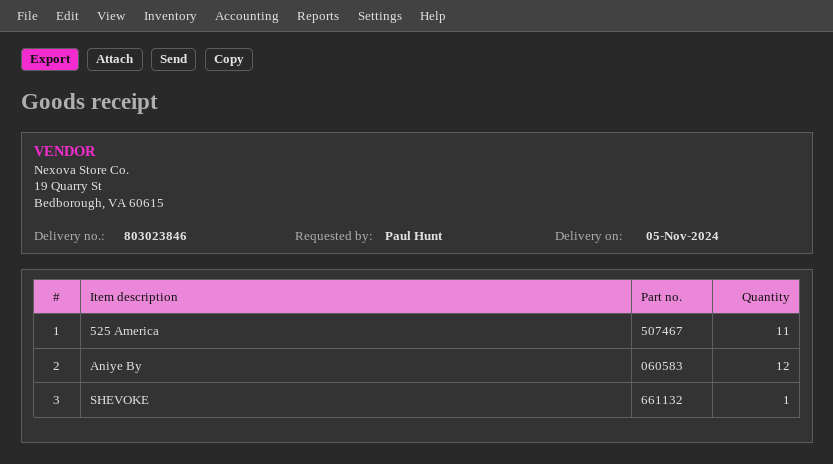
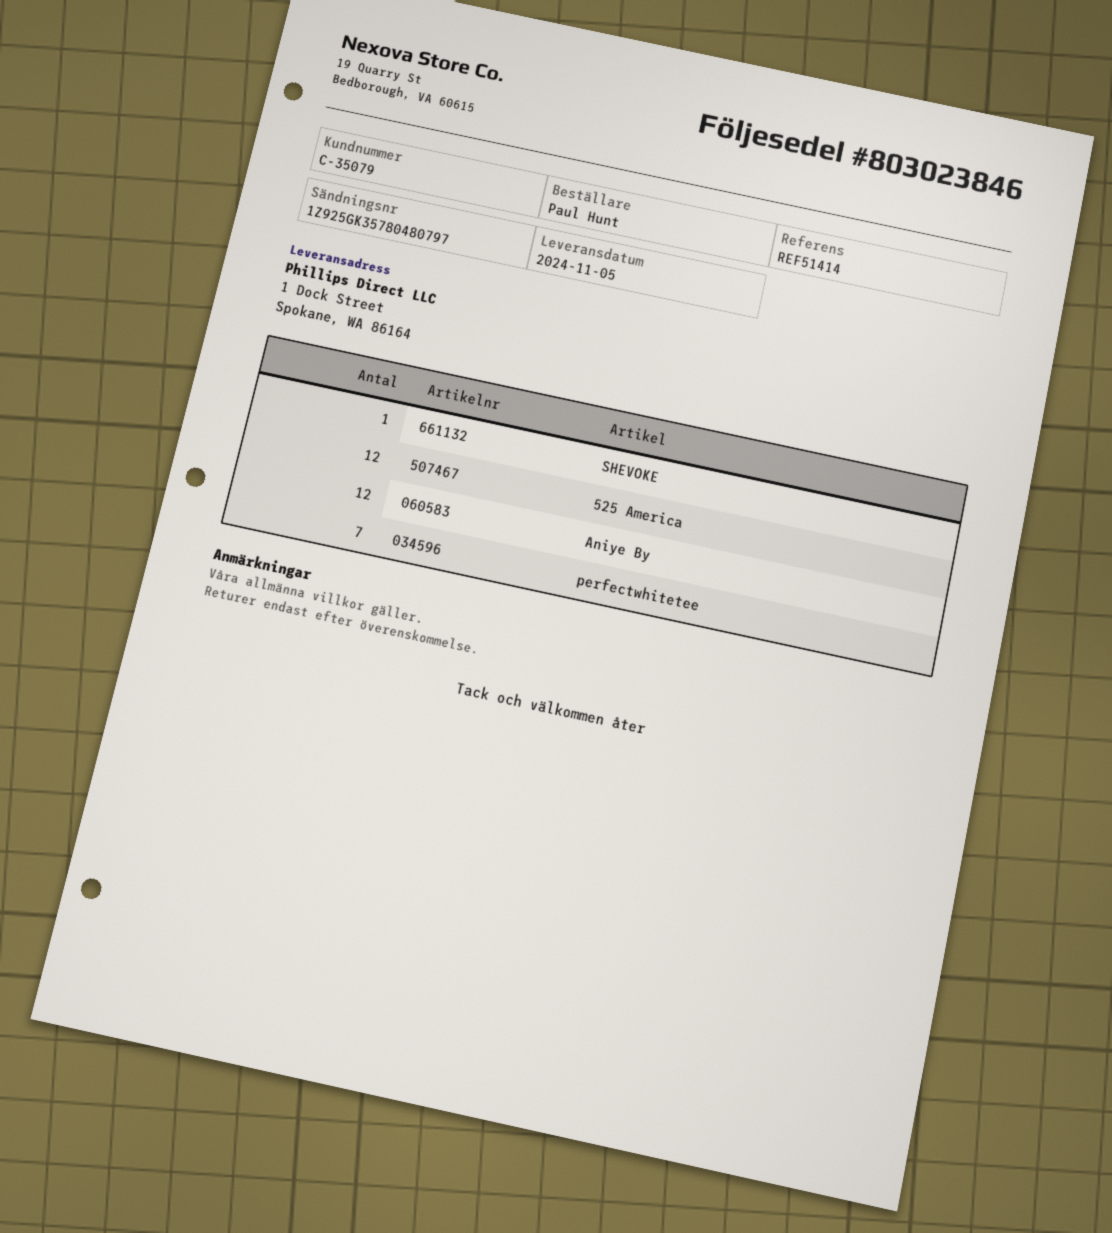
525 America: 11 -> 12
perfectwhitetee: none -> 7

